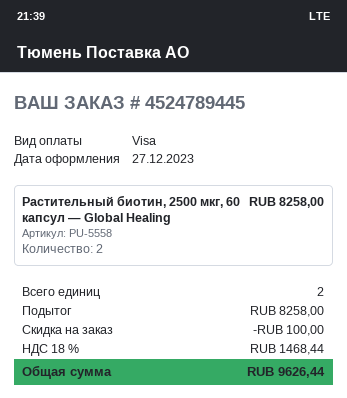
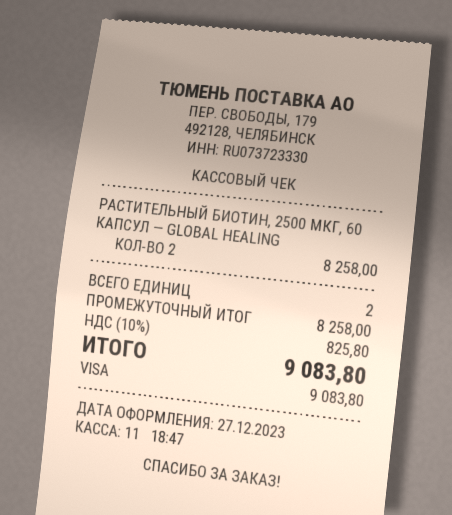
discount: 100.00 -> none
tax: 18% = 1468.44 -> 10% = 825.80
total: 9626.44 -> 9083.80

